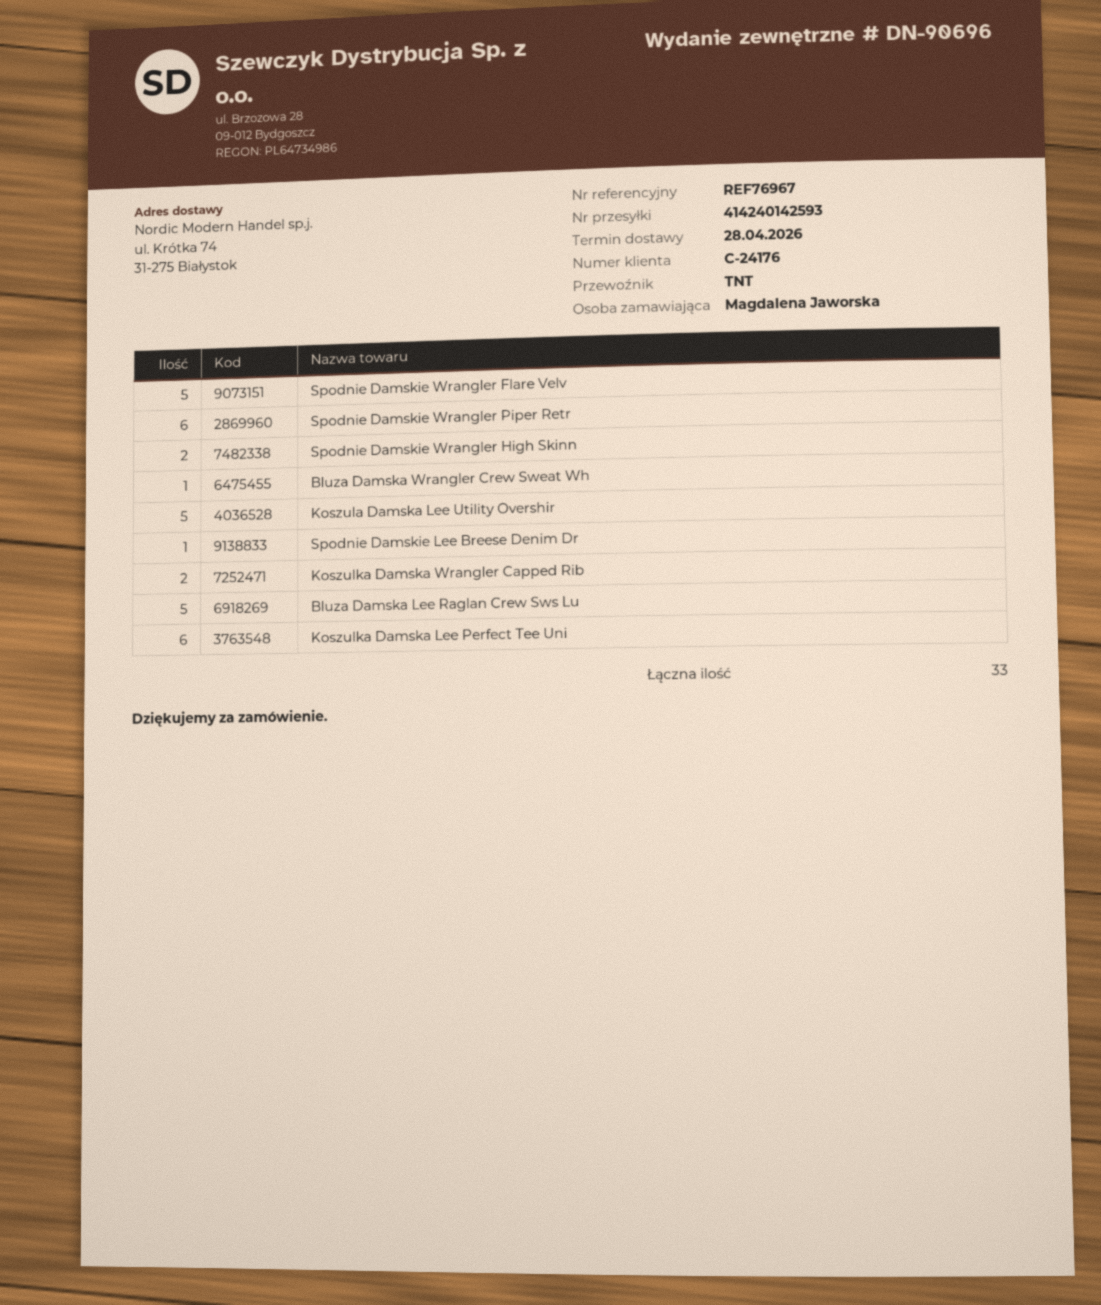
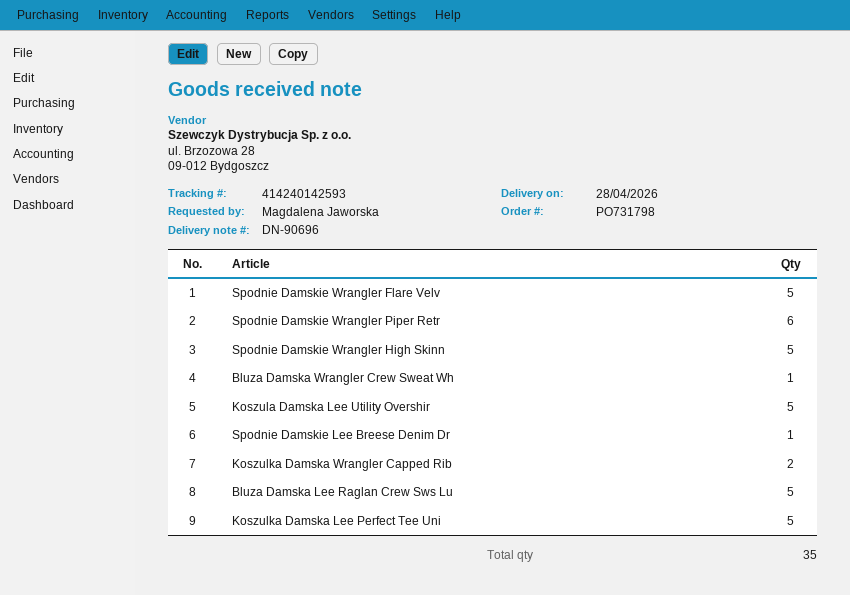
Spodnie Damskie Wrangler High Skinn: 2 -> 5
Koszulka Damska Lee Perfect Tee Uni: 6 -> 5
total quantity: 33 -> 35

